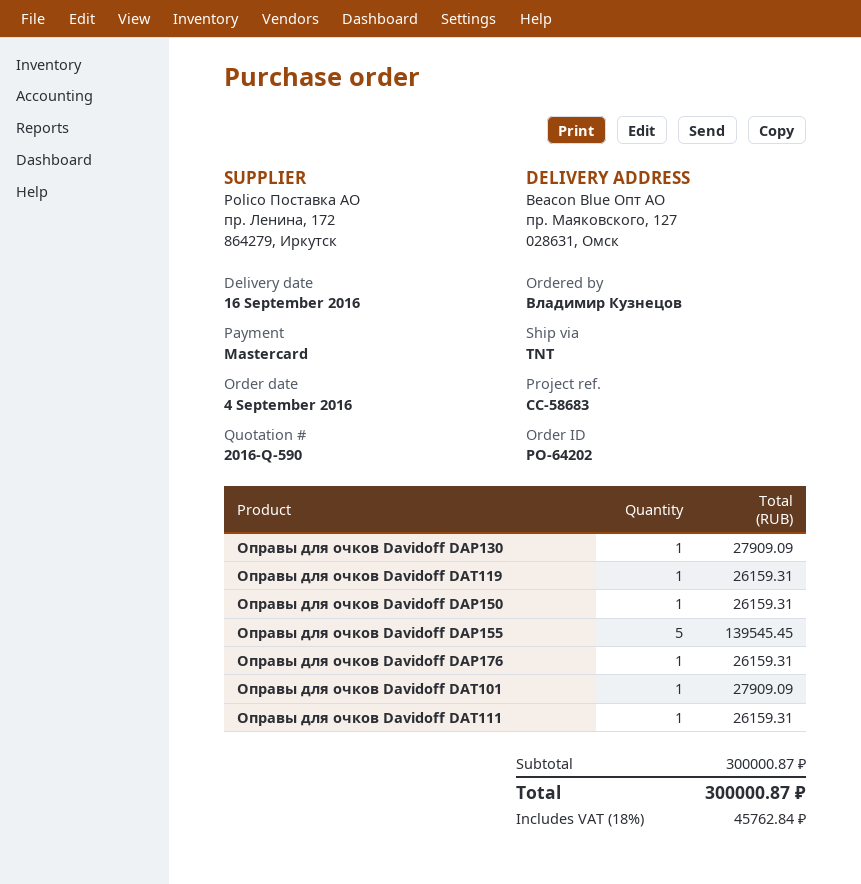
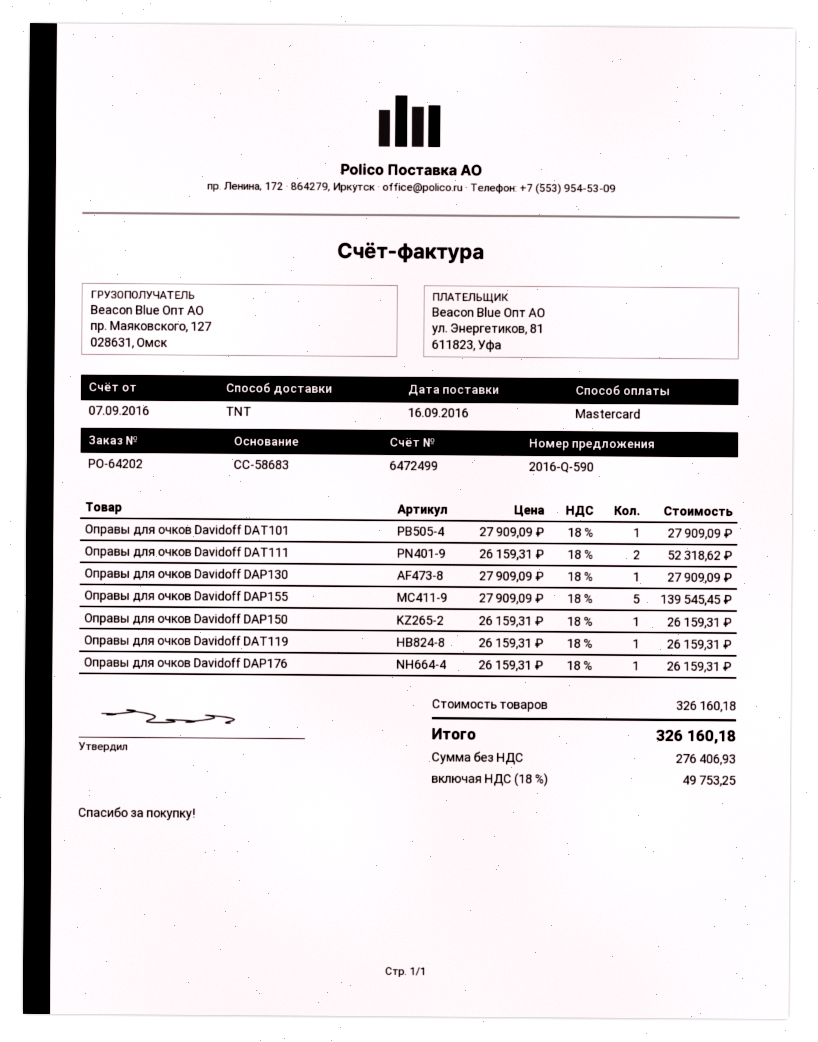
Оправы для очков Davidoff DAT111: 1 for 26159.31 -> 2 for 52318.62
subtotal: 300000.87 -> 326160.18
tax: 18% = 45762.84 -> 18% = 49753.25
total: 300000.87 -> 326160.18

